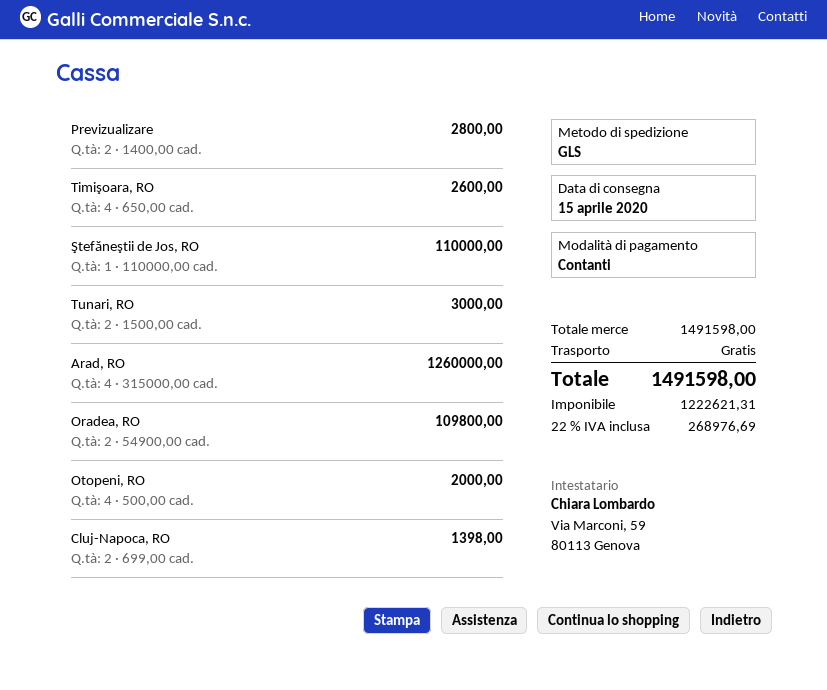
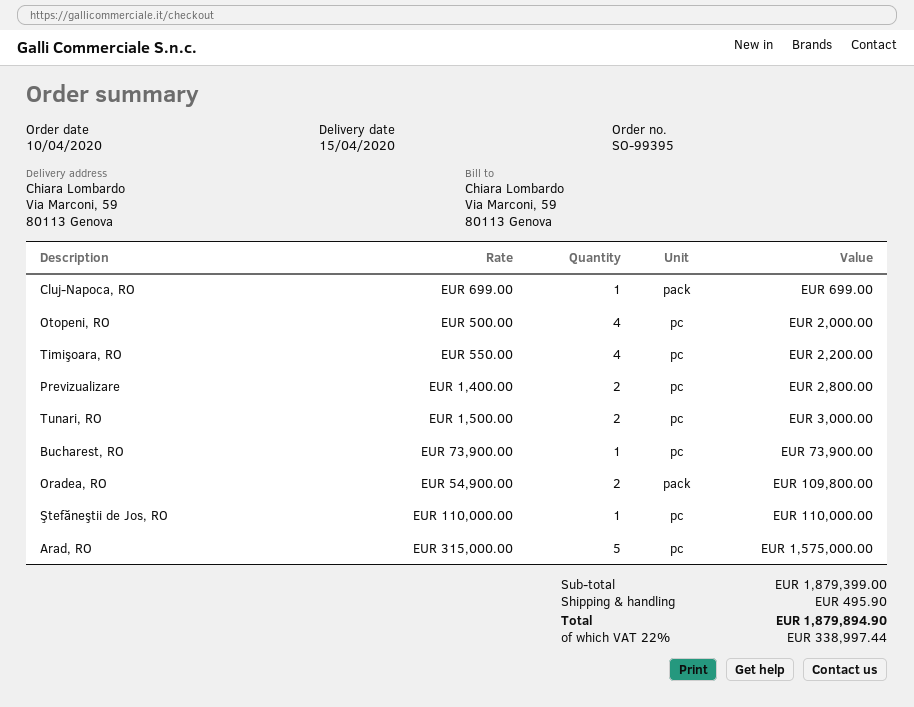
Timişoara, RO: 4 x 650.00 = 2600.00 -> 4 x 550.00 = 2200.00
Arad, RO: 4 x 315000.00 = 1260000.00 -> 5 x 315000.00 = 1575000.00
Cluj-Napoca, RO: 2 x 699.00 = 1398.00 -> 1 x 699.00 = 699.00
Bucharest, RO: none -> 1 x 73900.00 = 73900.00
subtotal: 1491598.00 -> 1879399.00
shipping: 0.00 -> 495.90
tax: 22% = 268976.69 -> 22% = 338997.44
total: 1491598.00 -> 1879894.90

